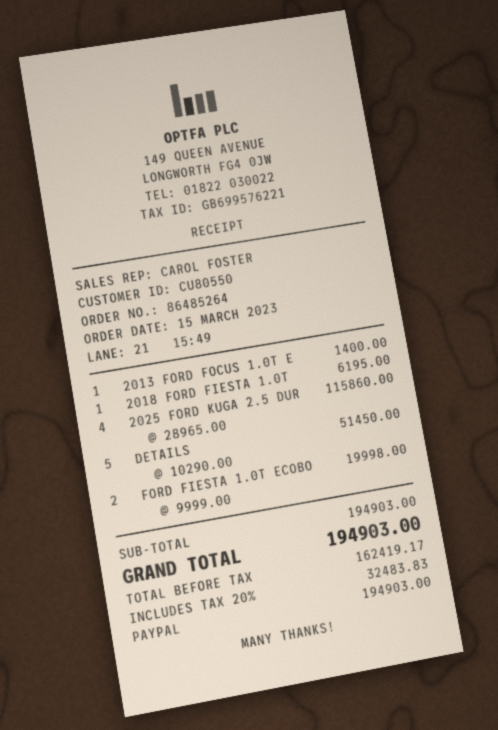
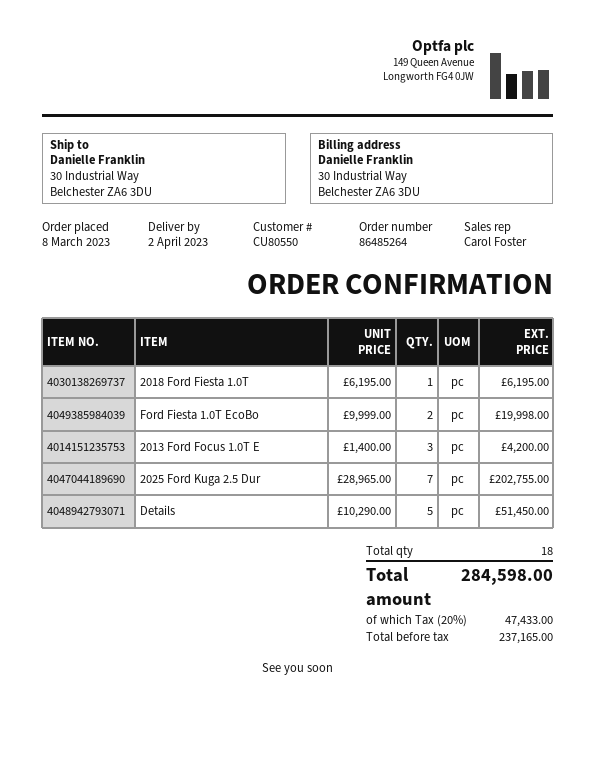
order date: 2023-03-15 -> 2023-03-08
2013 FORD FOCUS 1.0T E: 1 x 1400.00 = 1400.00 -> 3 x 1400.00 = 4200.00
2025 FORD KUGA 2.5 DUR: 4 x 28965.00 = 115860.00 -> 7 x 28965.00 = 202755.00
net: 162419.17 -> 237165.00
tax: 20% = 32483.83 -> 20% = 47433.00
total: 194903.00 -> 284598.00

